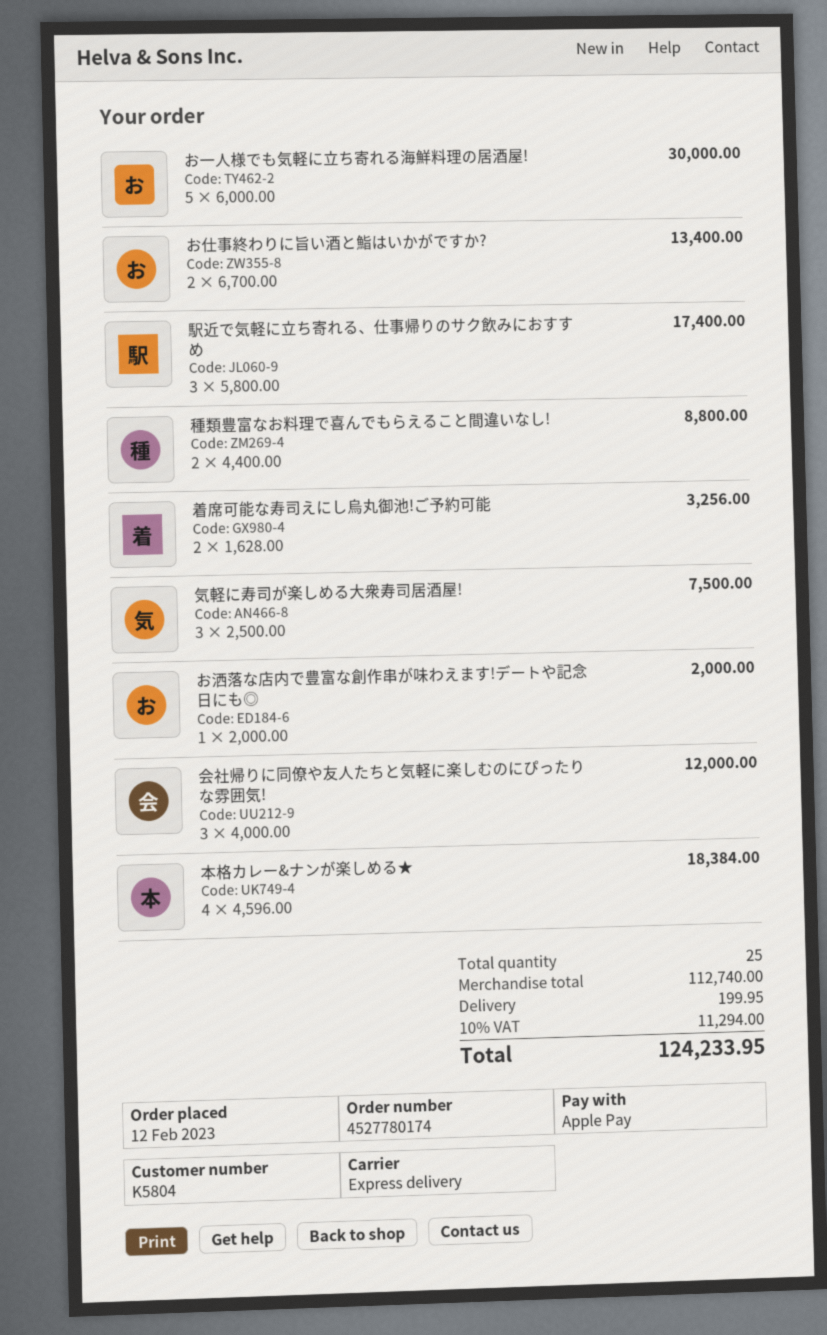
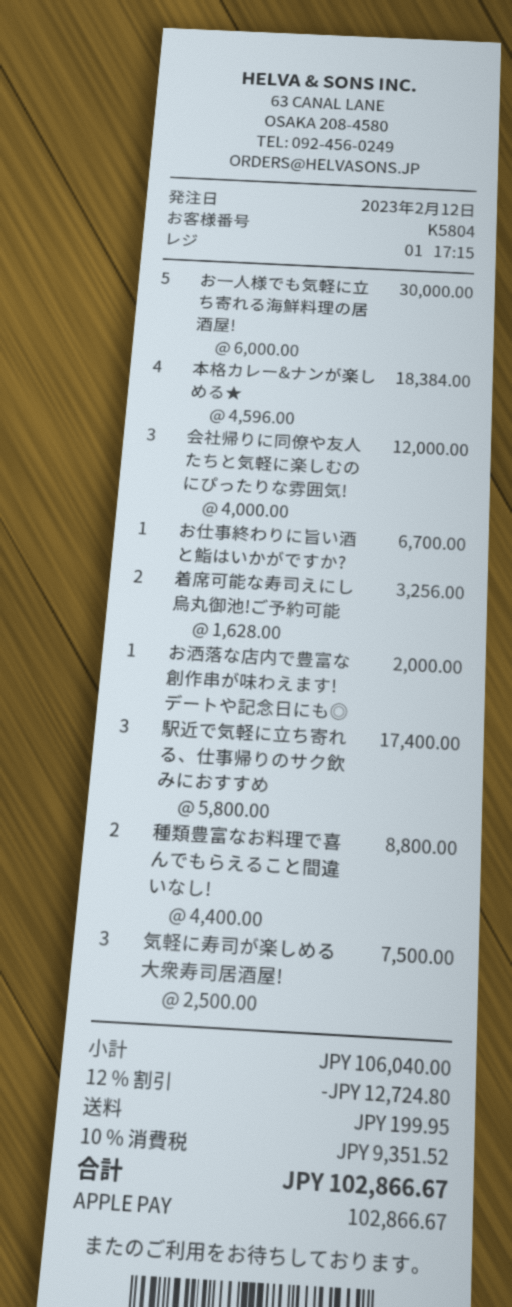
お仕事終わりに旨い酒と鮨はいかがですか?: 2 x 6700.00 = 13400.00 -> 1 x 6700.00 = 6700.00
subtotal: 112740.00 -> 106040.00
discount: none -> 12% = 12724.80
tax: 10% = 11294.00 -> 10% = 9351.52
total: 124233.95 -> 102866.67

